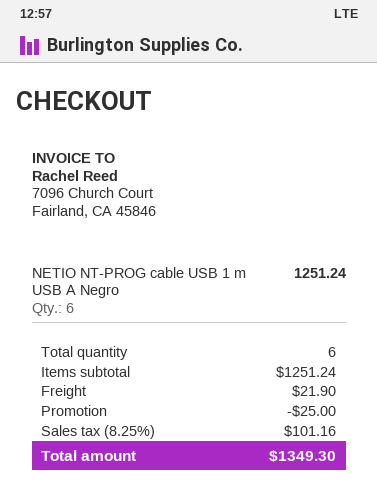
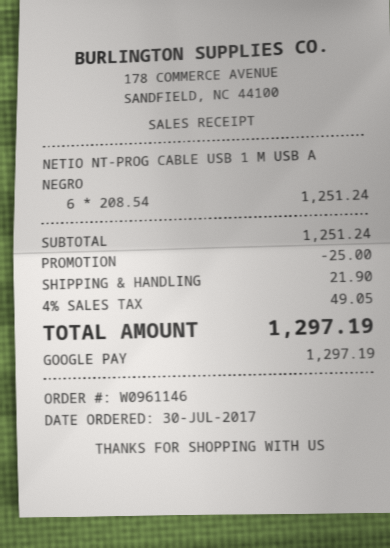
tax: 8.25% = 101.16 -> 4% = 49.05
total: 1349.30 -> 1297.19

